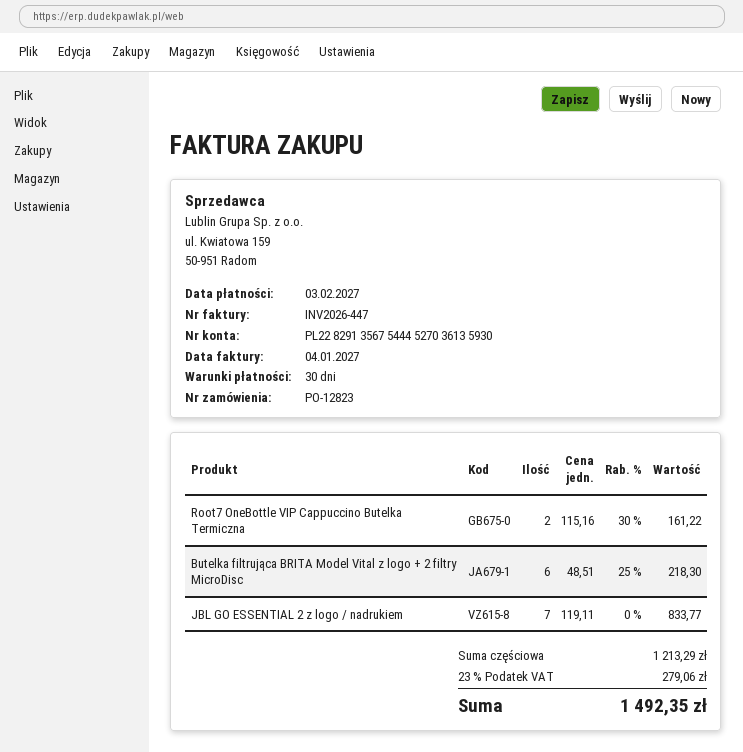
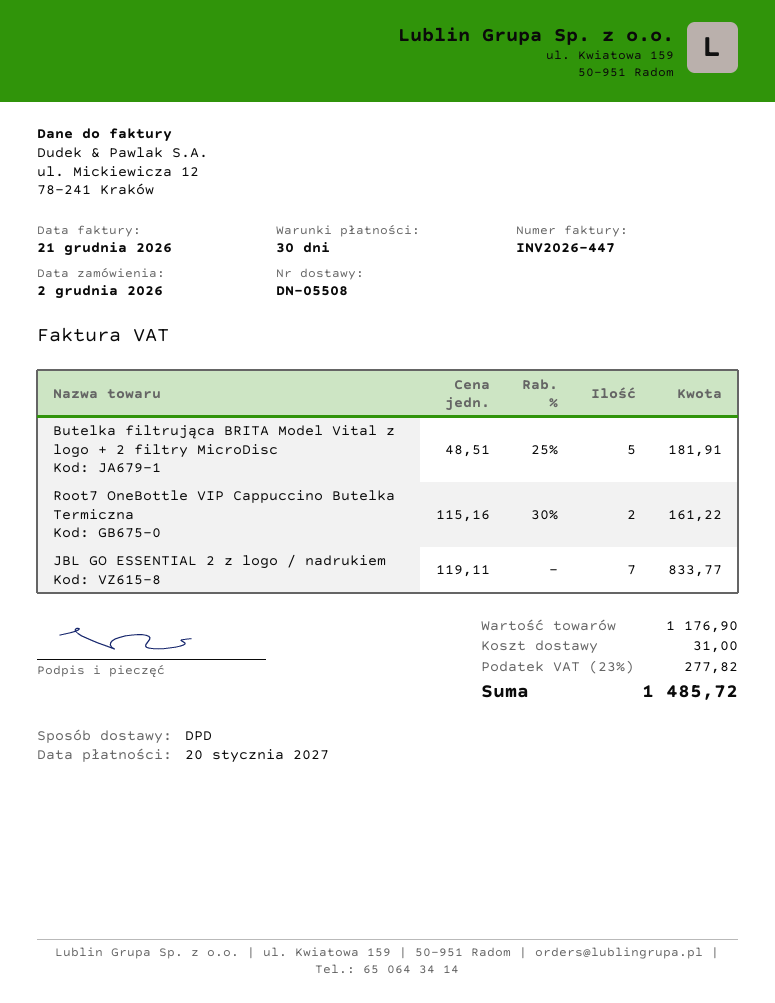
invoice date: 2027-01-04 -> 2026-12-21
due date: 2027-02-03 -> 2027-01-20
Butelka filtrująca BRITA Model Vital z logo + 2 filtry MicroDisc: 6 x 48.51 - 25% = 218.30 -> 5 x 48.51 - 25% = 181.91
subtotal: 1213.29 -> 1176.90
shipping: none -> 31.00
tax: 23% = 279.06 -> 23% = 277.82
total: 1492.35 -> 1485.72

